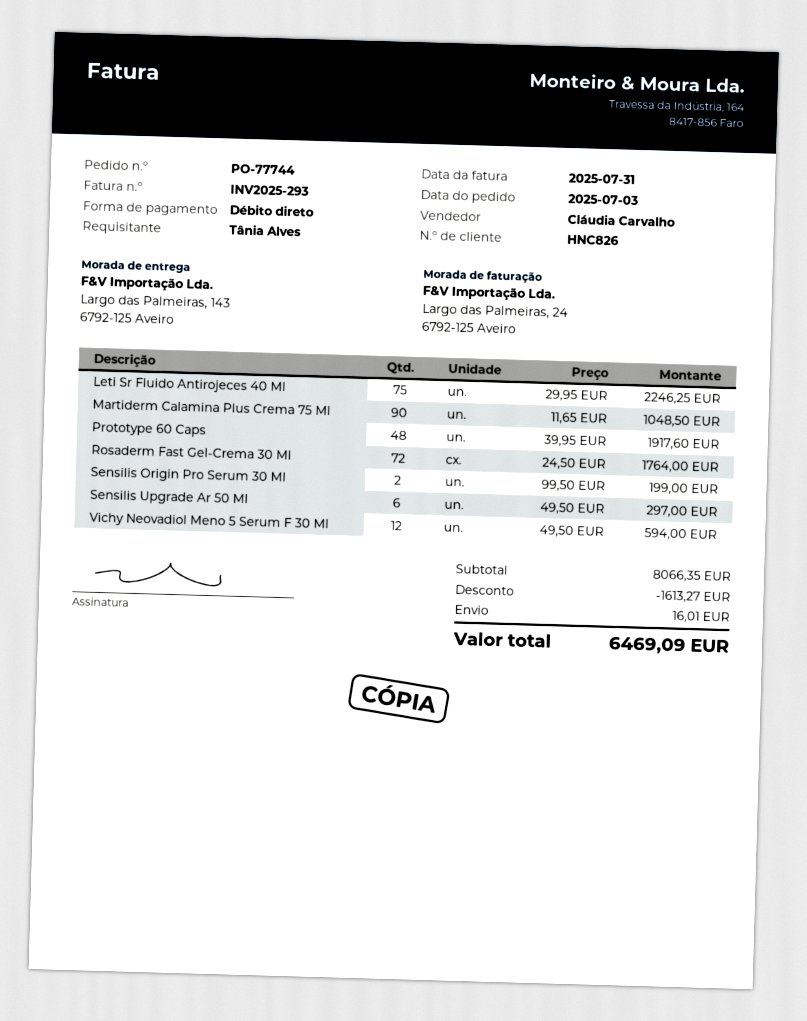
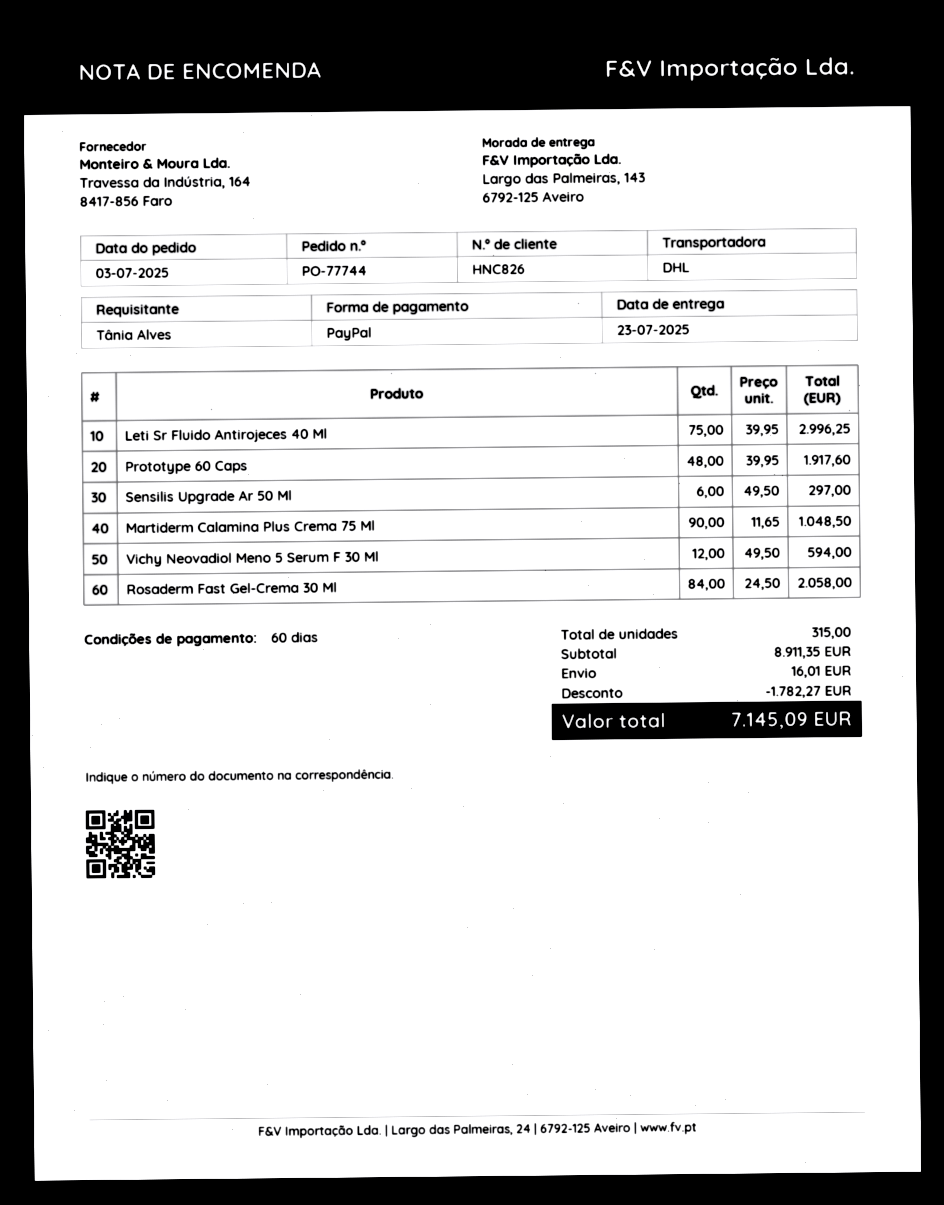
payment method: direct debit -> PayPal
Leti Sr Fluido Antirojeces 40 Ml: 75 x 29.95 = 2246.25 -> 75 x 39.95 = 2996.25
Rosaderm Fast Gel-Crema 30 Ml: 72 x 24.50 = 1764.00 -> 84 x 24.50 = 2058.00
Sensilis Origin Pro Serum 30 Ml: 2 x 99.50 = 199.00 -> none
subtotal: 8066.35 -> 8911.35
discount: 1613.27 -> 1782.27
total: 6469.09 -> 7145.09

